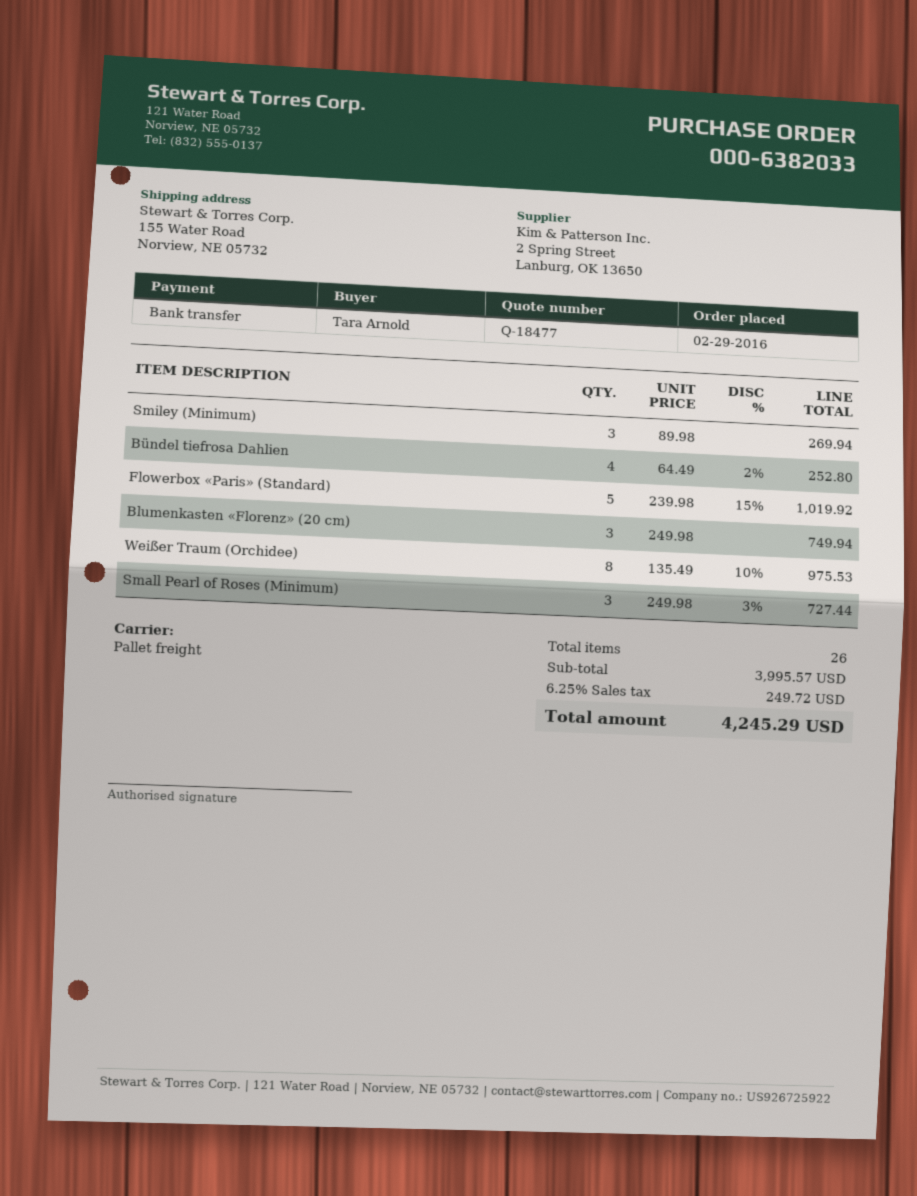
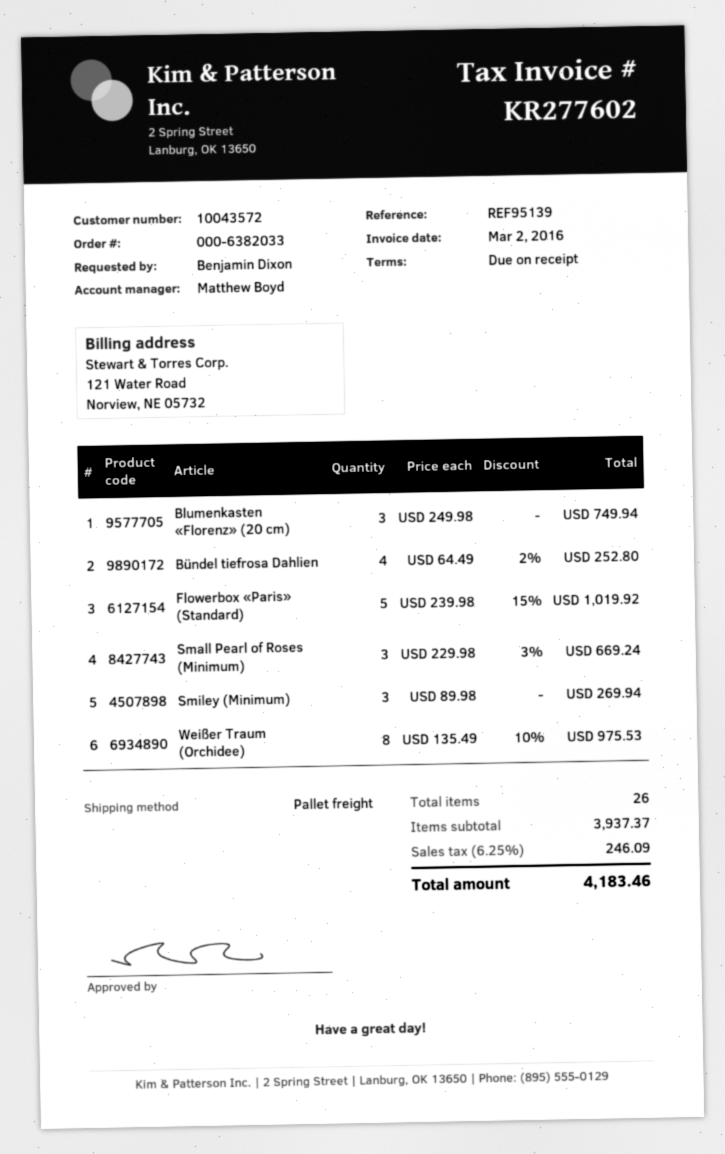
ordered by: Tara Arnold -> Benjamin Dixon
Small Pearl of Roses (Minimum): 3 x 249.98 - 3% = 727.44 -> 3 x 229.98 - 3% = 669.24
subtotal: 3995.57 -> 3937.37
tax: 6.25% = 249.72 -> 6.25% = 246.09
total: 4245.29 -> 4183.46

